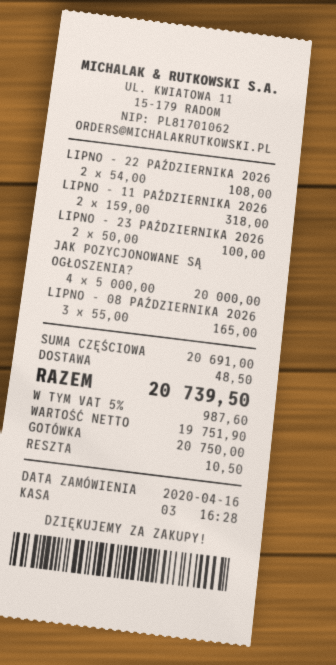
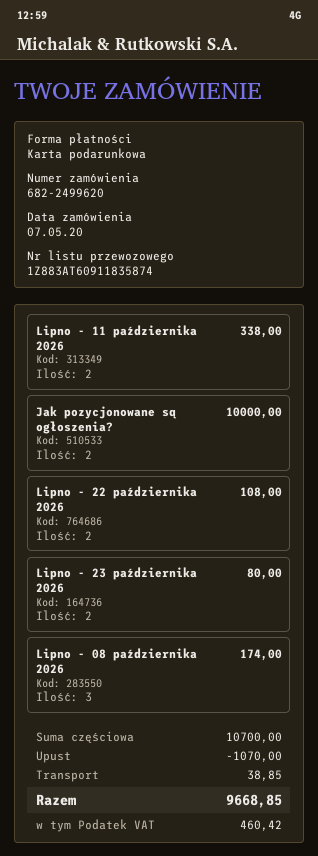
order date: 2020-04-16 -> 2020-05-07
payment method: cash -> gift card
LIPNO - 11 PAŹDZIERNIKA 2026: 2 for 318.00 -> 2 for 338.00
LIPNO - 23 PAŹDZIERNIKA 2026: 2 for 100.00 -> 2 for 80.00
JAK POZYCJONOWANE SĄ OGŁOSZENIA?: 4 for 20000.00 -> 2 for 10000.00
LIPNO - 08 PAŹDZIERNIKA 2026: 3 for 165.00 -> 3 for 174.00
subtotal: 20691.00 -> 10700.00
discount: none -> 1070.00
shipping: 48.50 -> 38.85
tax: 987.60 -> 460.42
total: 20739.50 -> 9668.85

